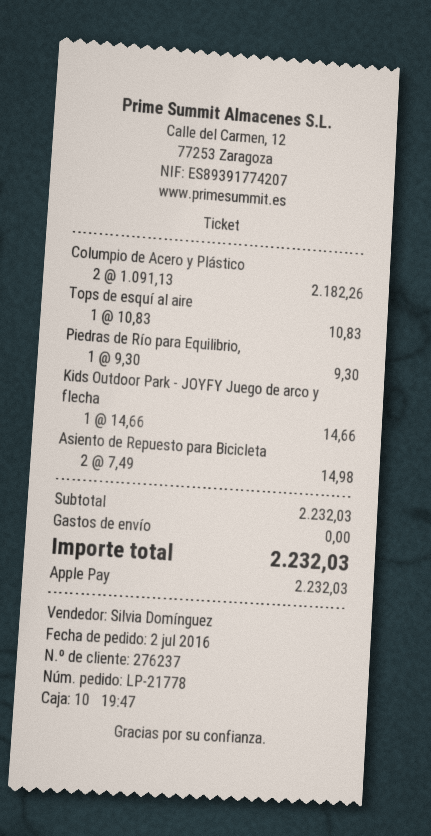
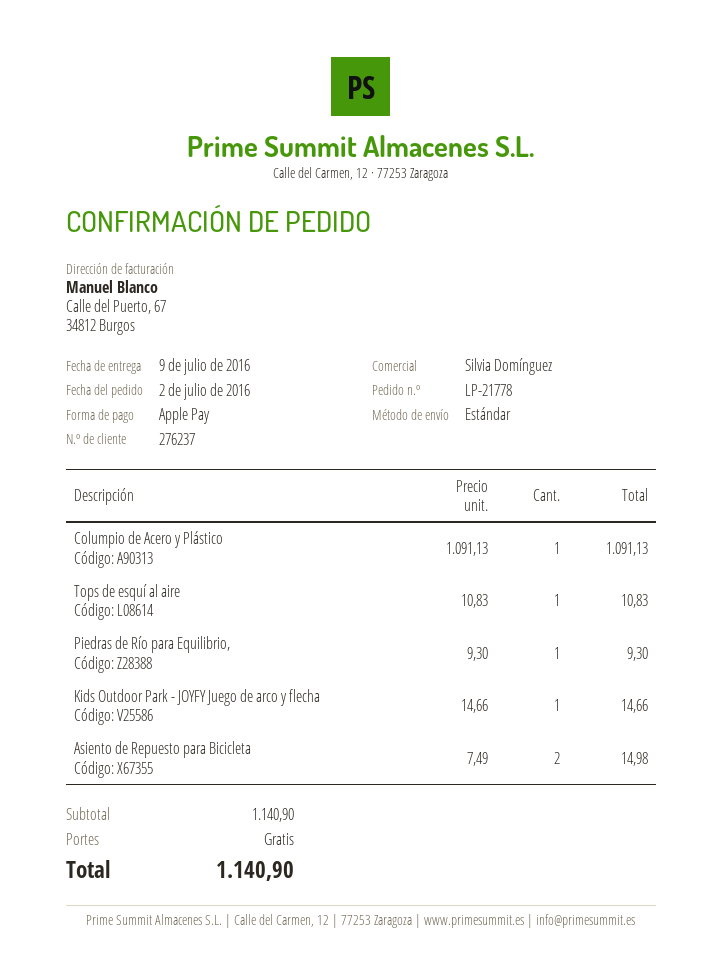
Columpio de Acero y Plástico: 2 x 1091.13 = 2182.26 -> 1 x 1091.13 = 1091.13
subtotal: 2232.03 -> 1140.90
total: 2232.03 -> 1140.90

